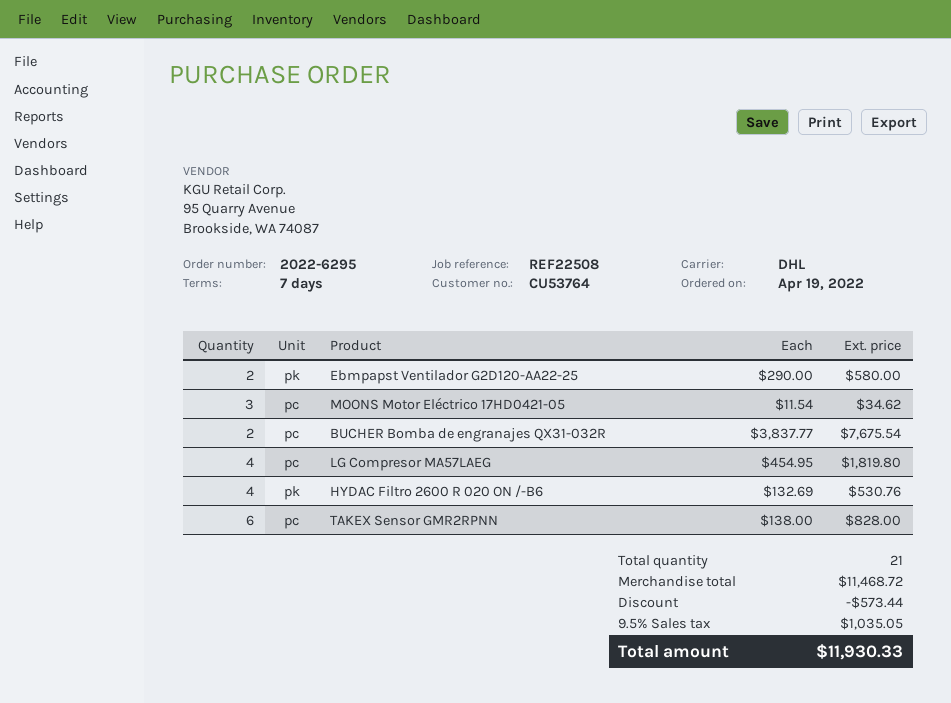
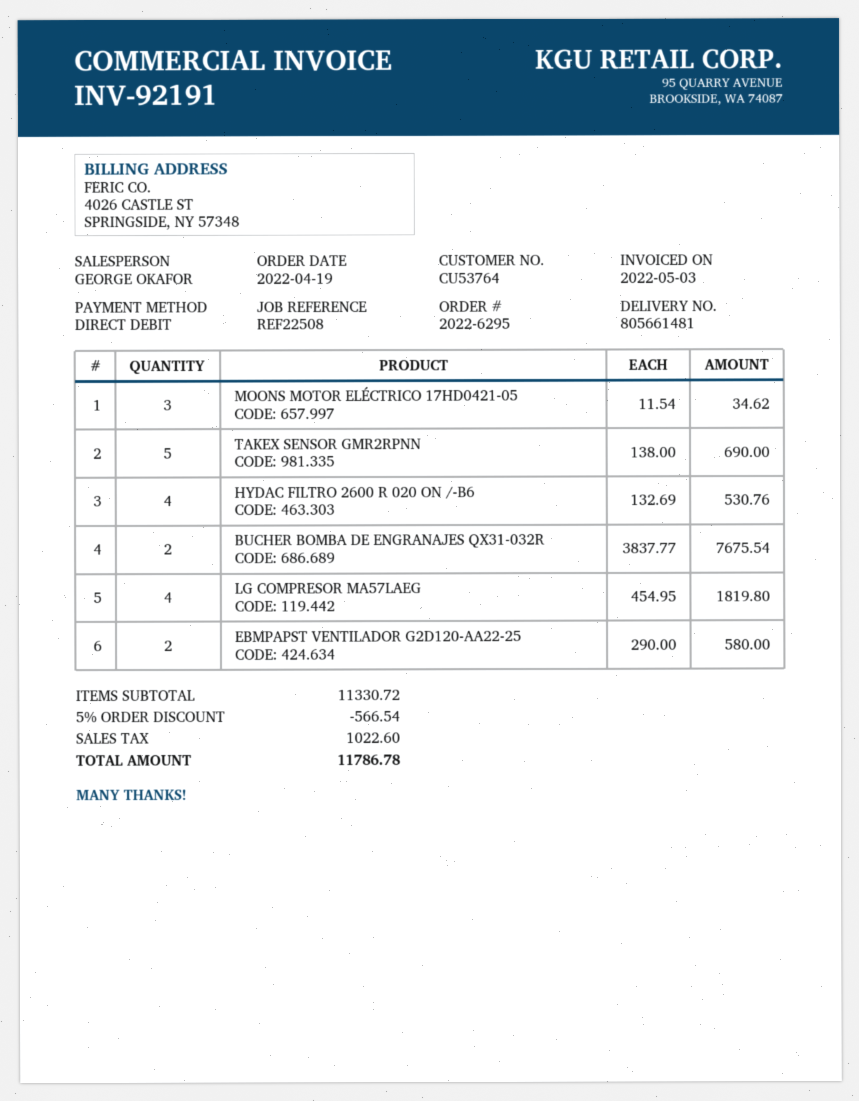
TAKEX Sensor GMR2RPNN: 6 x 138.00 = 828.00 -> 5 x 138.00 = 690.00
subtotal: 11468.72 -> 11330.72
discount: 573.44 -> 566.54
tax: 1035.05 -> 1022.60
total: 11930.33 -> 11786.78

